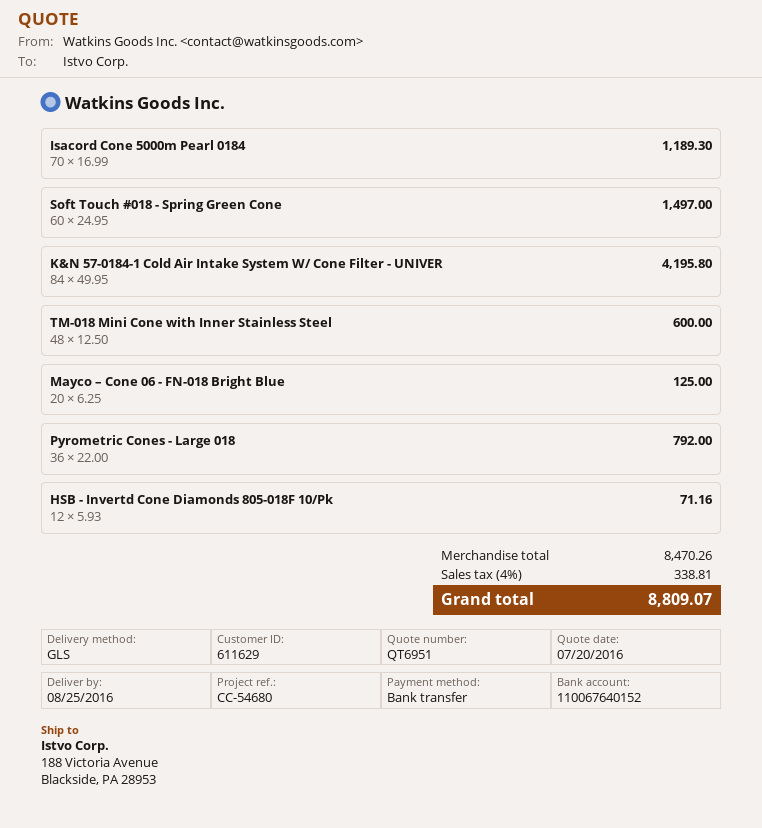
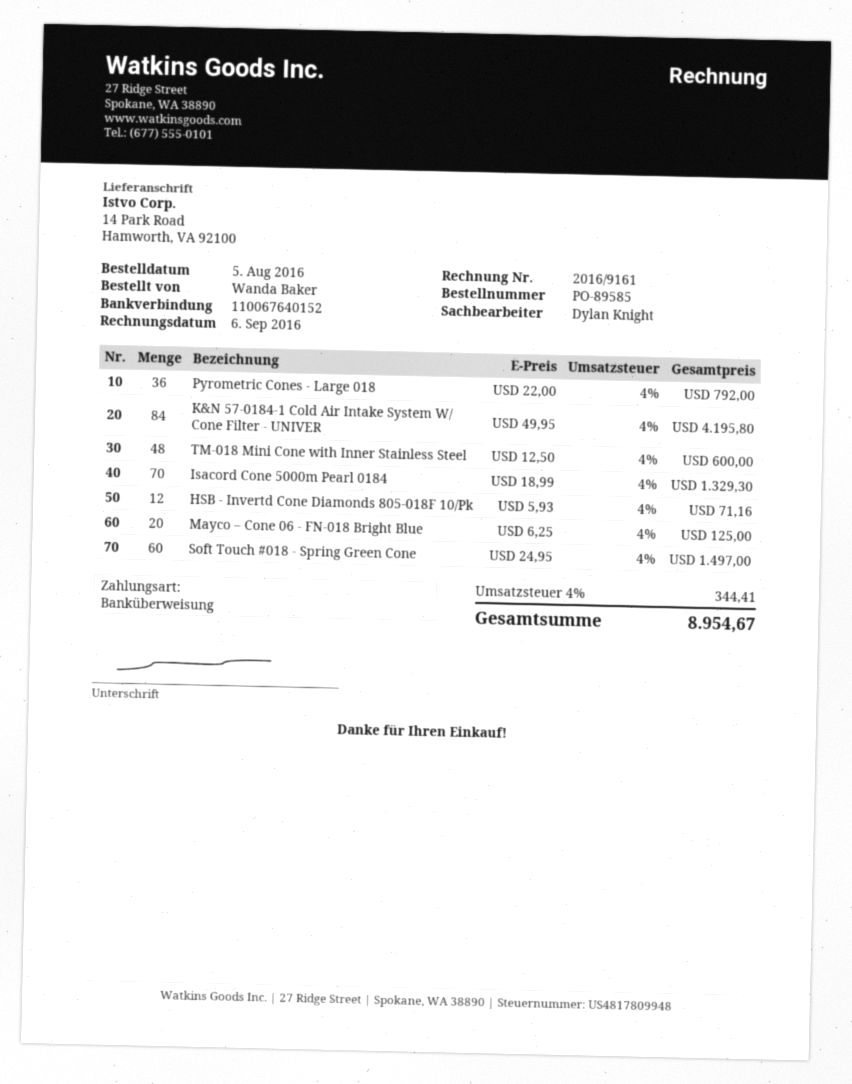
ship to: 188 Victoria Avenue, Blackside, PA 28953 -> 14 Park Road, Hamworth, VA 92100
Isacord Cone 5000m Pearl 0184: 70 x 16.99 = 1189.30 -> 70 x 18.99 = 1329.30
tax: 4% = 338.81 -> 4% = 344.41
total: 8809.07 -> 8954.67

